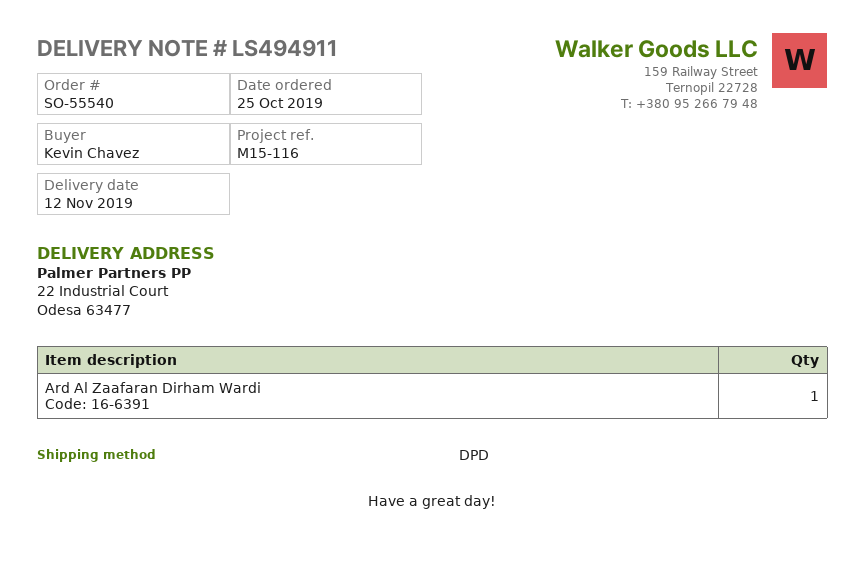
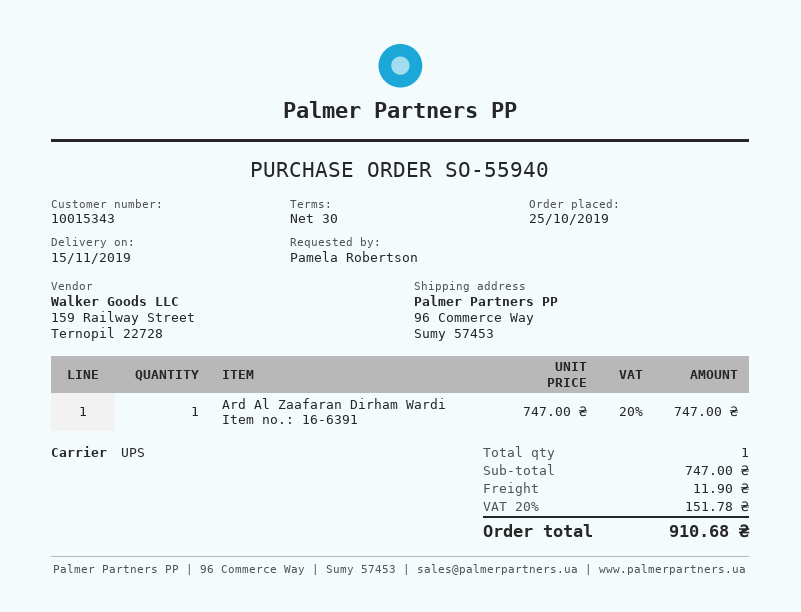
order number: SO-55540 -> SO-55940
delivery date: 2019-11-12 -> 2019-11-15
ordered by: Kevin Chavez -> Pamela Robertson
shipping method: DPD -> UPS
ship to: 22 Industrial Court, Odesa 63477 -> 96 Commerce Way, Sumy 57453

